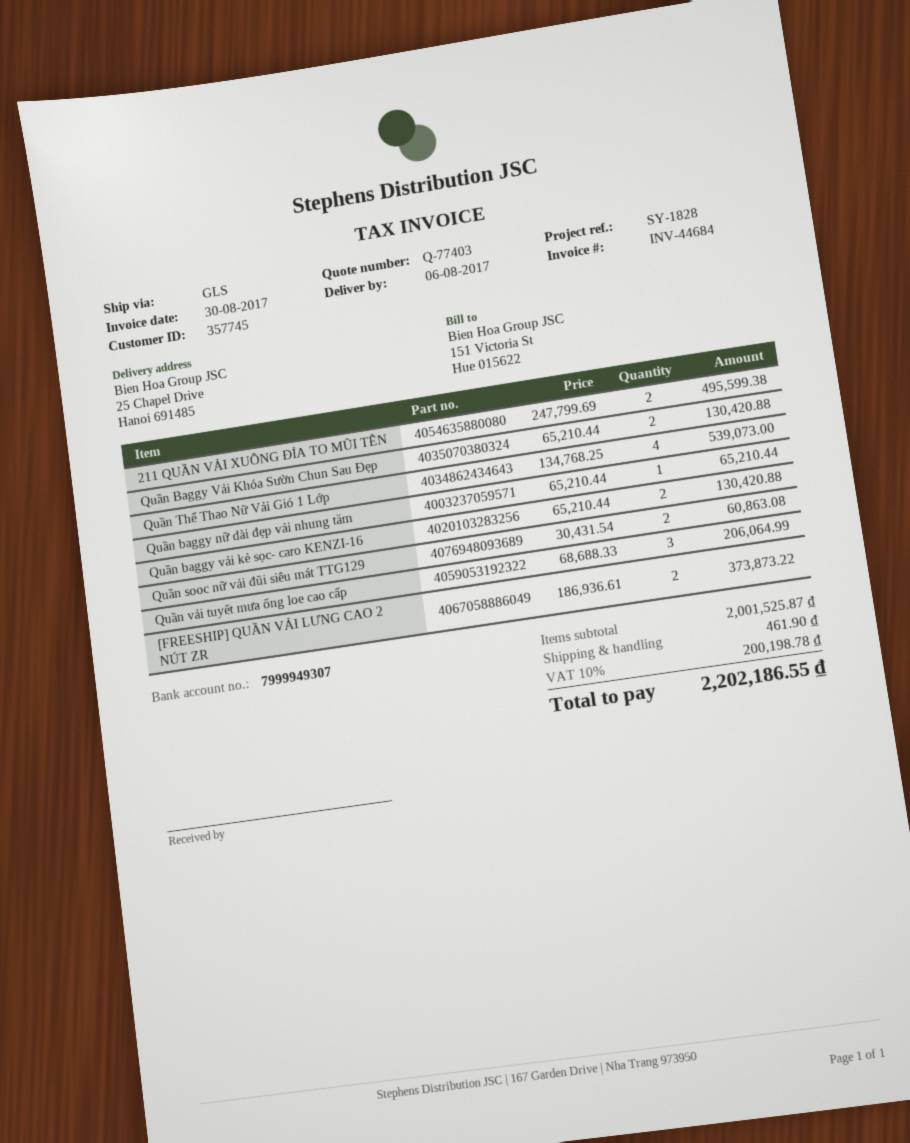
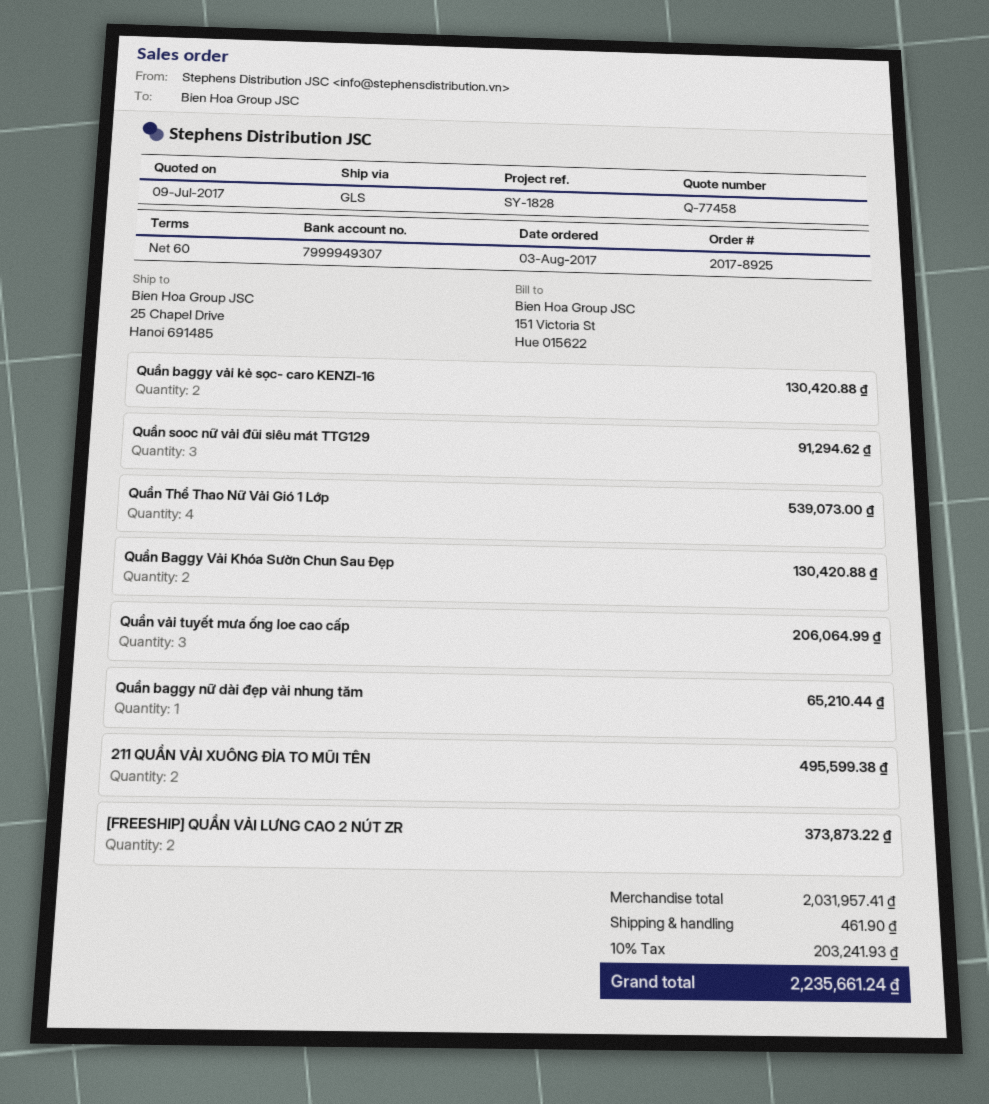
quote number: Q-77403 -> Q-77458
Quần sooc nữ vải đũi siêu mát TTG129: 2 for 60863.08 -> 3 for 91294.62
subtotal: 2001525.87 -> 2031957.41
tax: 10% = 200198.78 -> 10% = 203241.93
total: 2202186.55 -> 2235661.24

